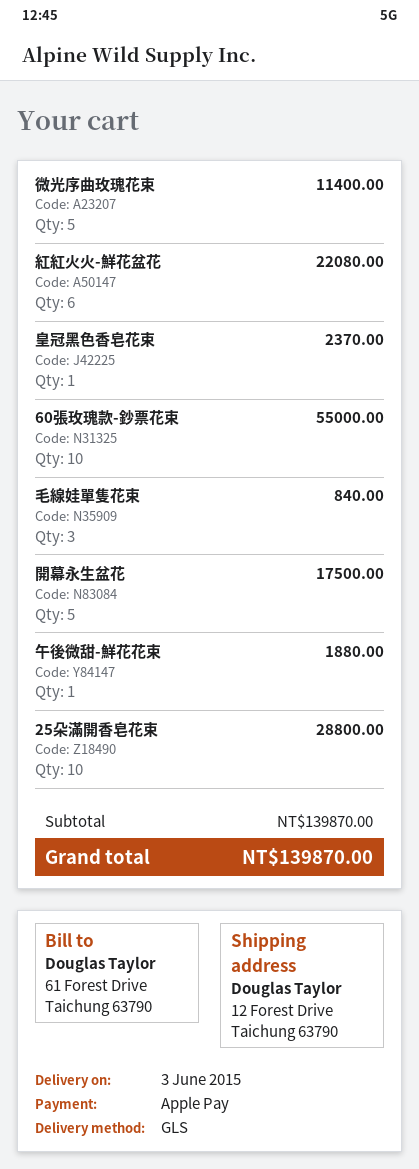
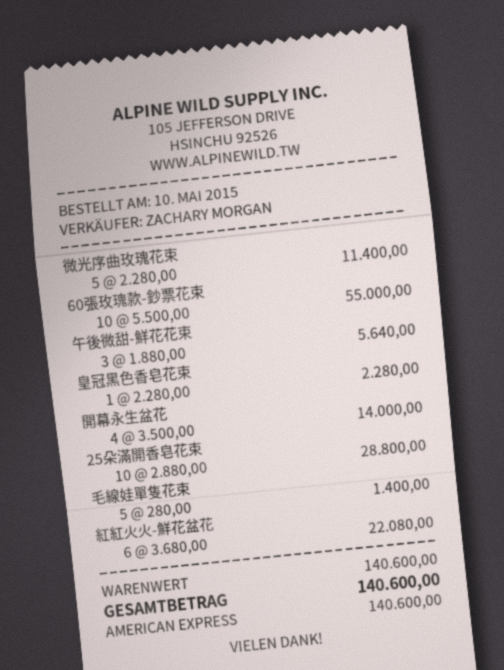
payment method: Apple Pay -> American Express
皇冠黑色香皂花束: 1 for 2370.00 -> 1 for 2280.00
毛線娃單隻花束: 3 for 840.00 -> 5 for 1400.00
開幕永生盆花: 5 for 17500.00 -> 4 for 14000.00
午後微甜-鮮花花束: 1 for 1880.00 -> 3 for 5640.00
subtotal: 139870.00 -> 140600.00
total: 139870.00 -> 140600.00

